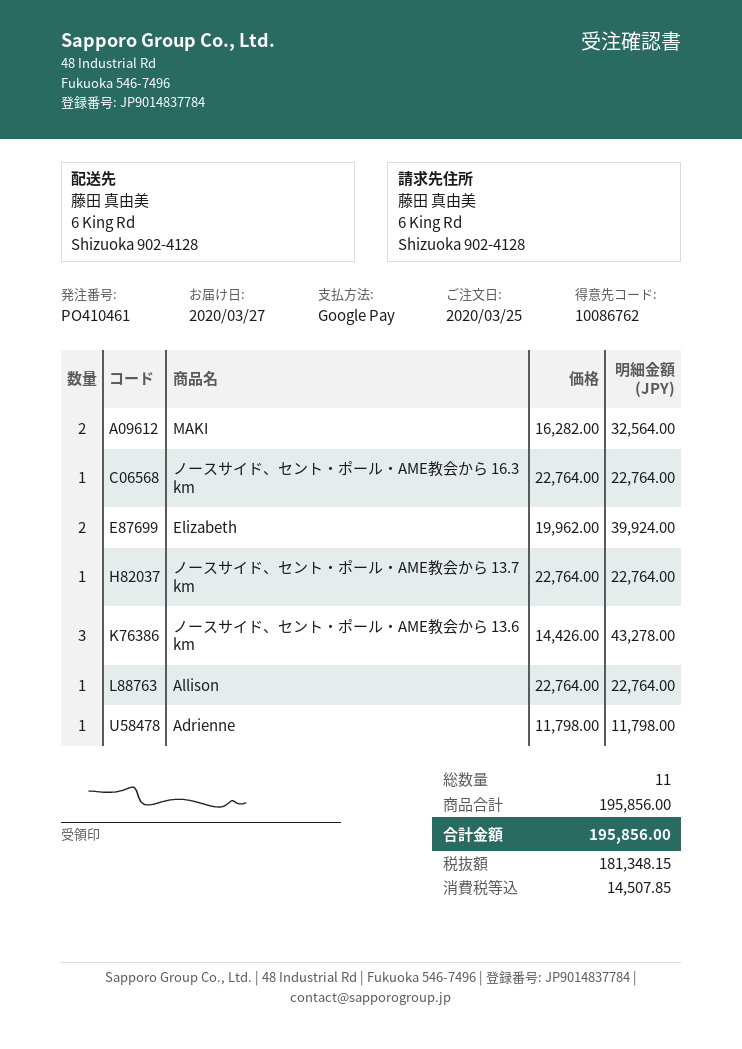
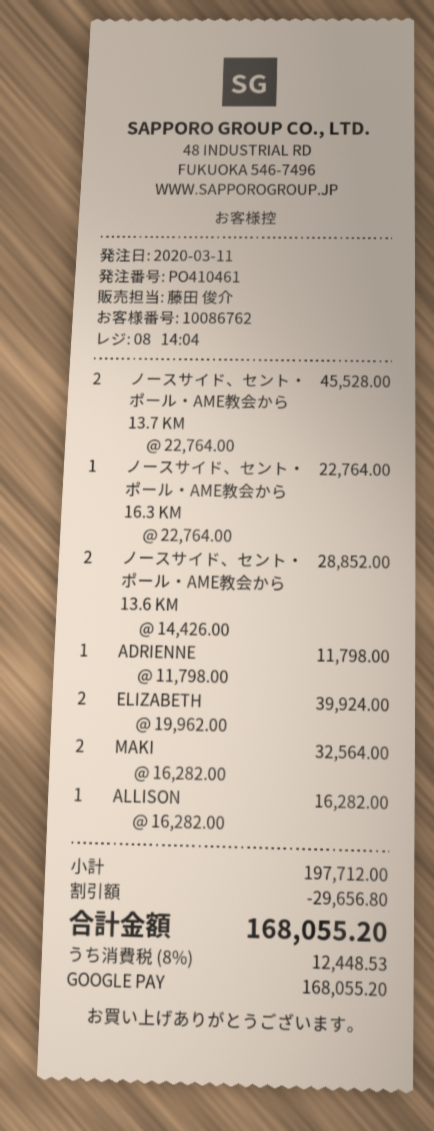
order date: 2020-03-25 -> 2020-03-11
ノースサイド、セント・ポール・AME教会から 13.7 km: 1 x 22764.00 = 22764.00 -> 2 x 22764.00 = 45528.00
ノースサイド、セント・ポール・AME教会から 13.6 km: 3 x 14426.00 = 43278.00 -> 2 x 14426.00 = 28852.00
Allison: 1 x 22764.00 = 22764.00 -> 1 x 16282.00 = 16282.00
subtotal: 195856.00 -> 197712.00
discount: none -> 29656.80
tax: 14507.85 -> 12448.53
total: 195856.00 -> 168055.20

